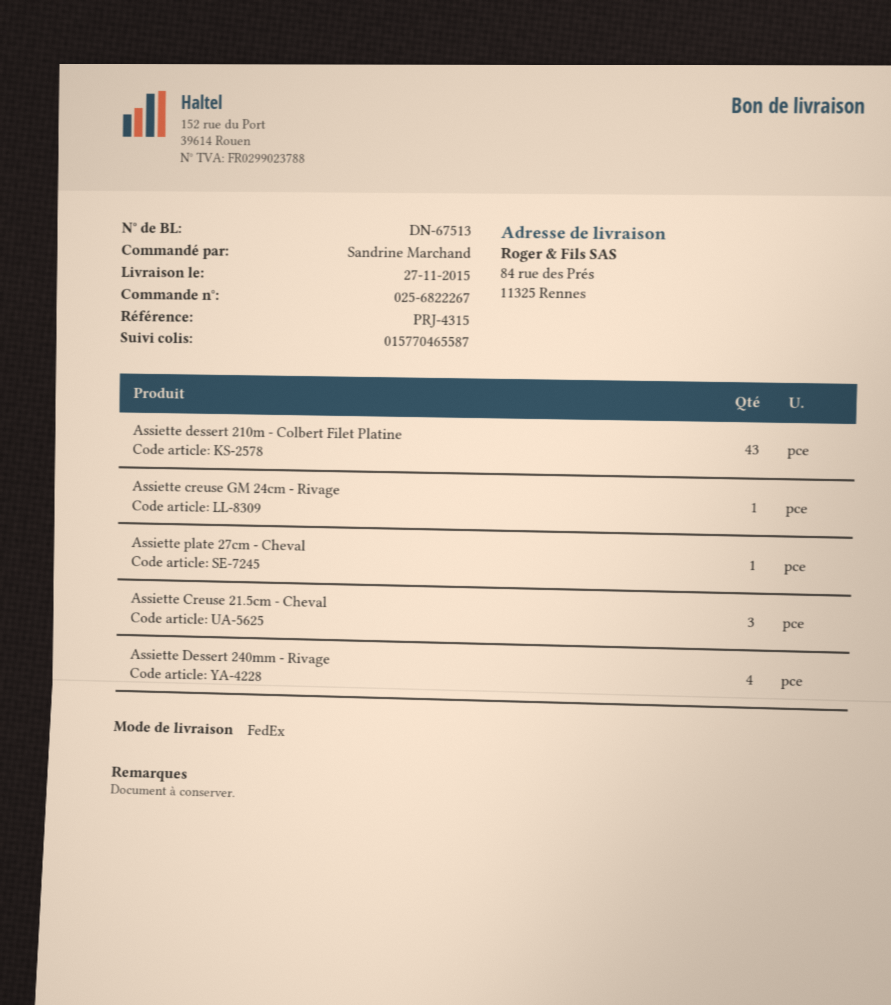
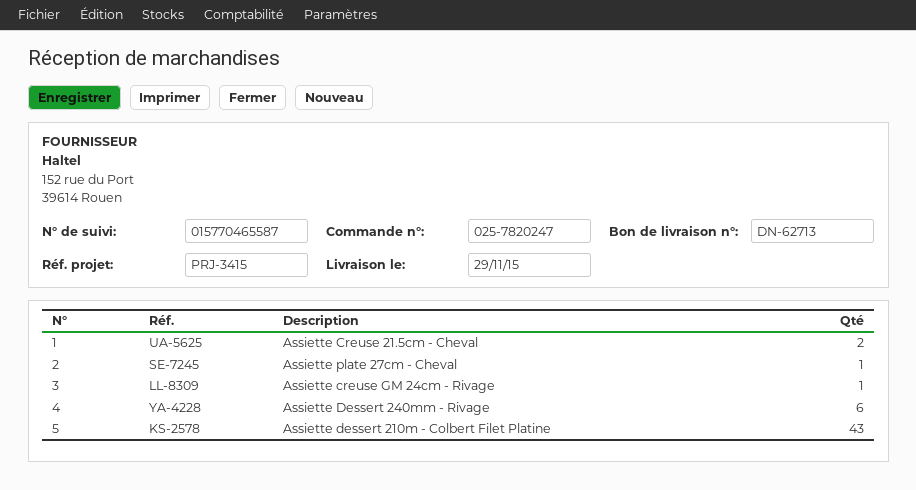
order number: 025-6822267 -> 025-7820247
delivery note number: DN-67513 -> DN-62713
delivery date: 2015-11-27 -> 2015-11-29
reference: PRJ-4315 -> PRJ-3415
Assiette Creuse 21.5cm - Cheval: 3 -> 2
Assiette Dessert 240mm - Rivage: 4 -> 6

